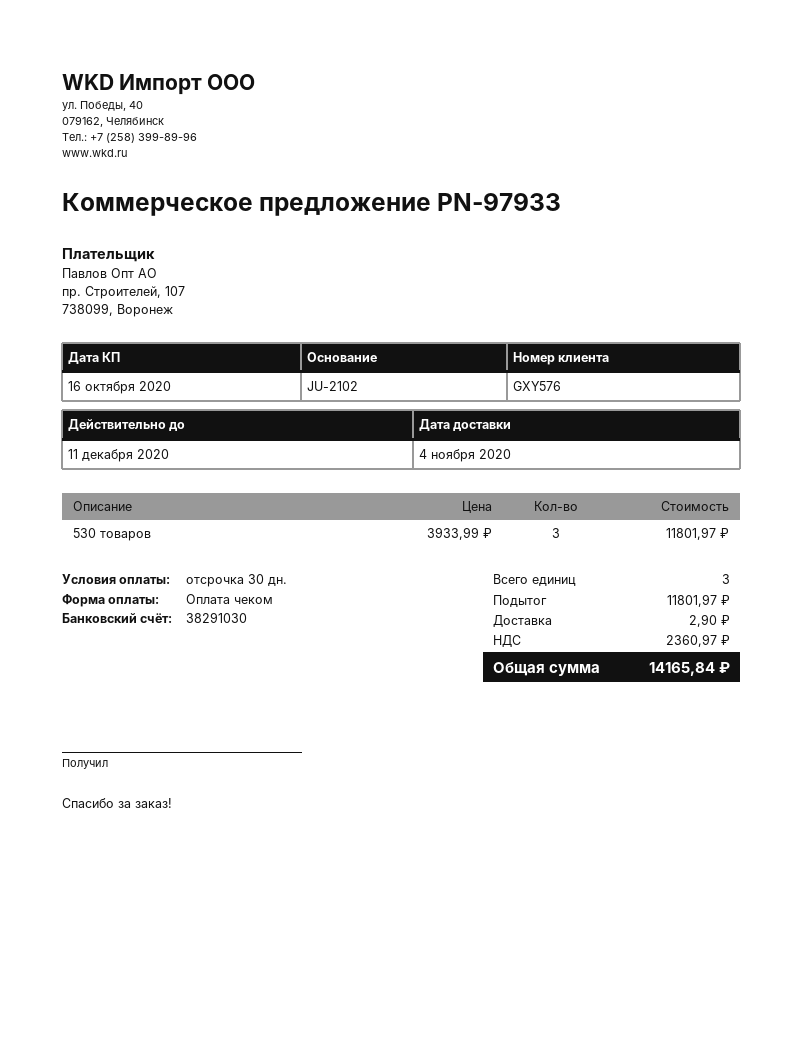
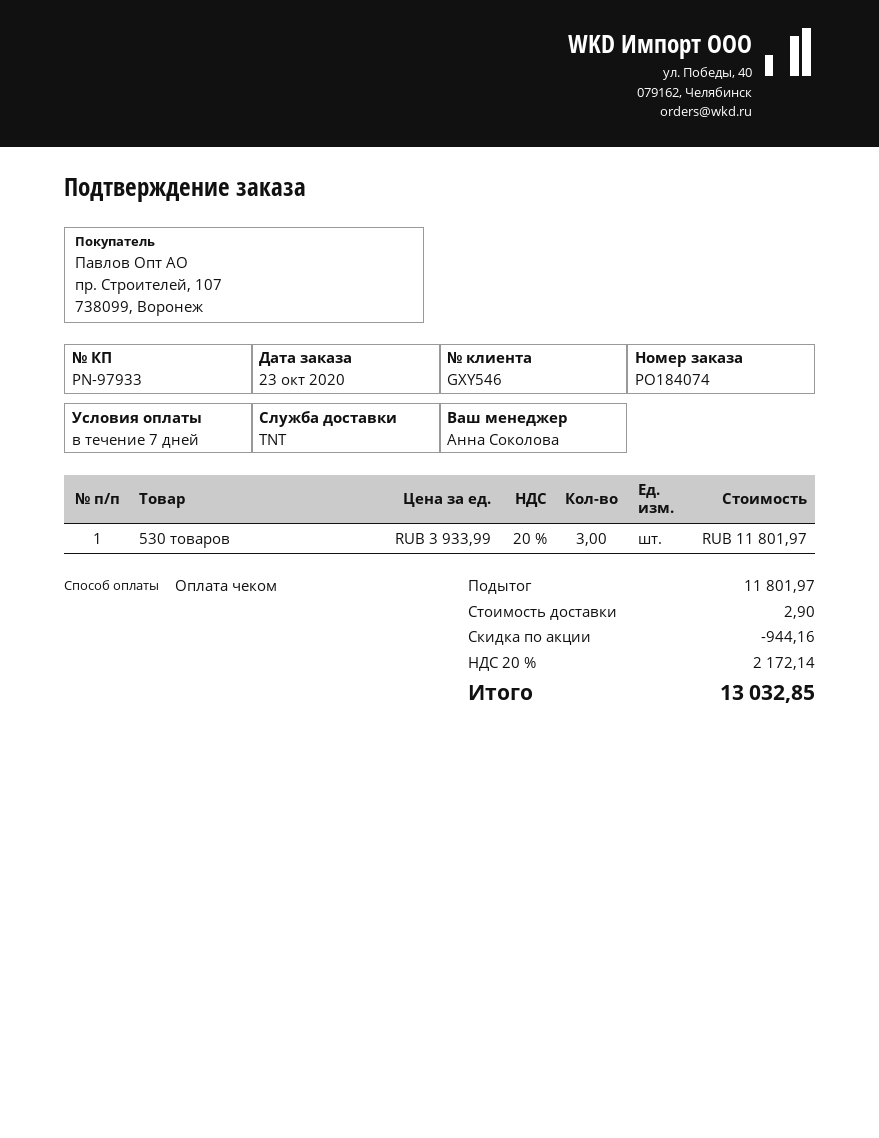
payment terms: 30 days -> 7 days
customer number: GXY576 -> GXY546
discount: none -> 944.16
tax: 2360.97 -> 2172.14
total: 14165.84 -> 13032.85

